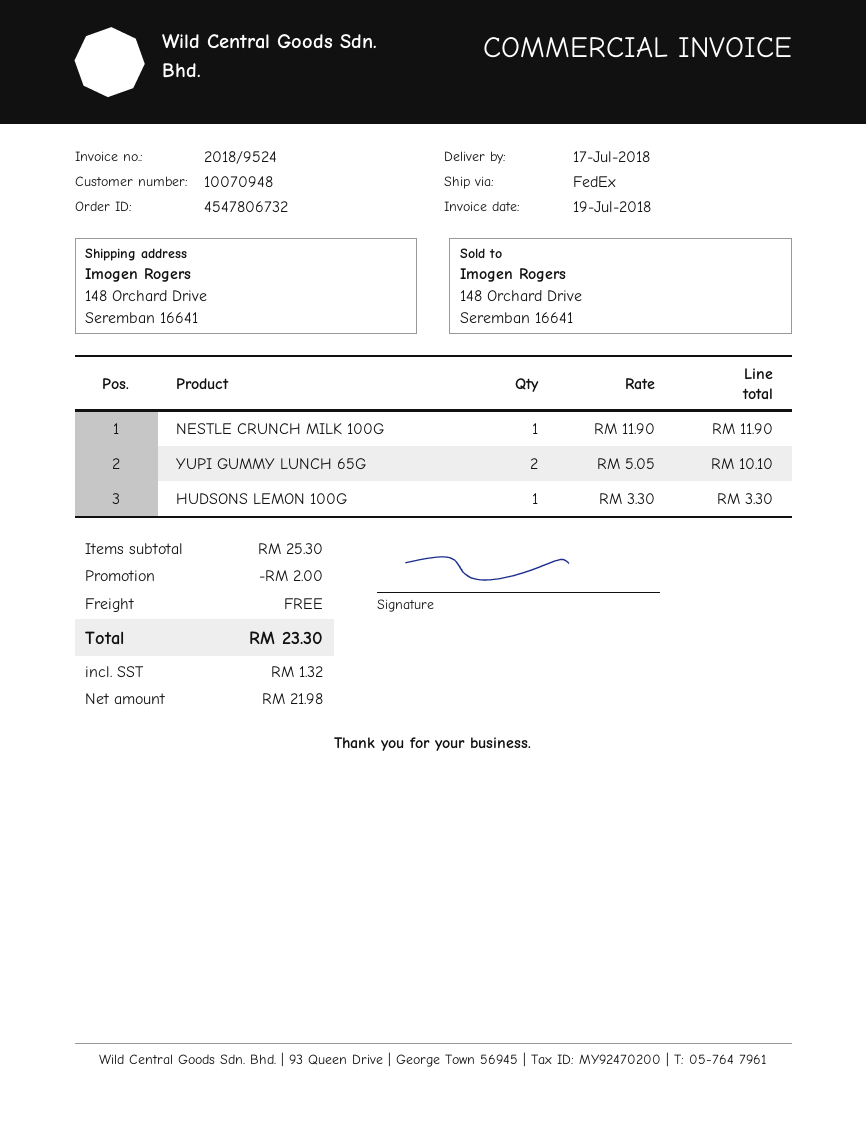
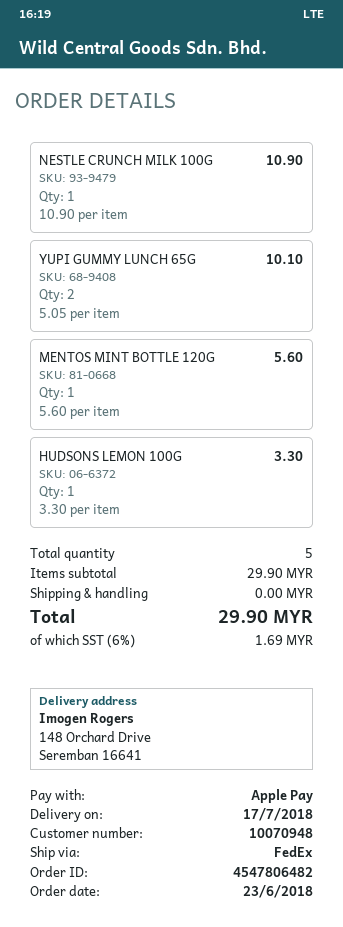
order number: 4547806732 -> 4547806482
NESTLE CRUNCH MILK 100G: 1 x 11.90 = 11.90 -> 1 x 10.90 = 10.90
MENTOS MINT BOTTLE 120G: none -> 1 x 5.60 = 5.60
subtotal: 25.30 -> 29.90
discount: 2.00 -> none
tax: 1.32 -> 1.69
total: 23.30 -> 29.90

